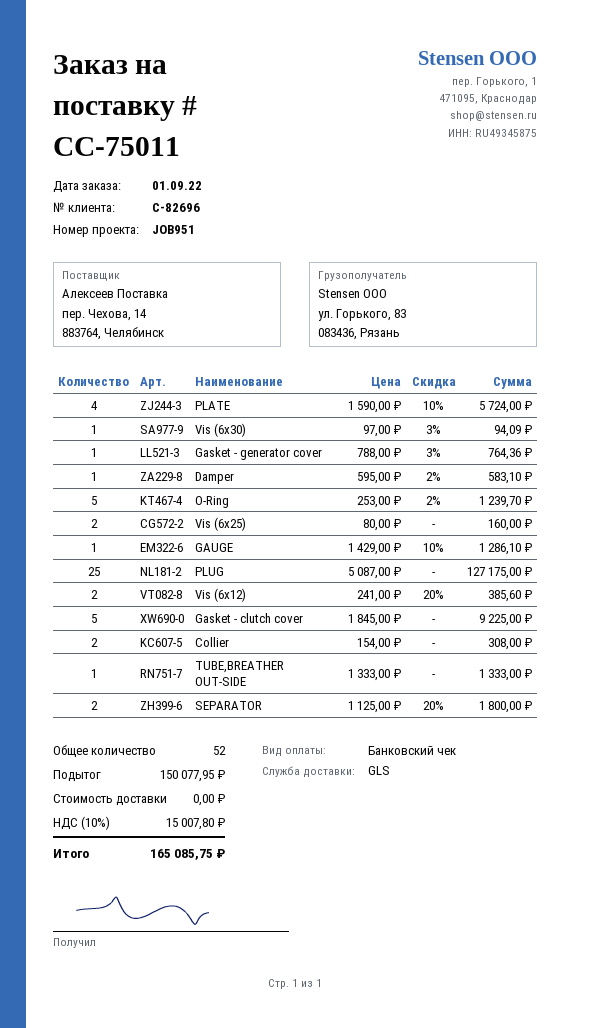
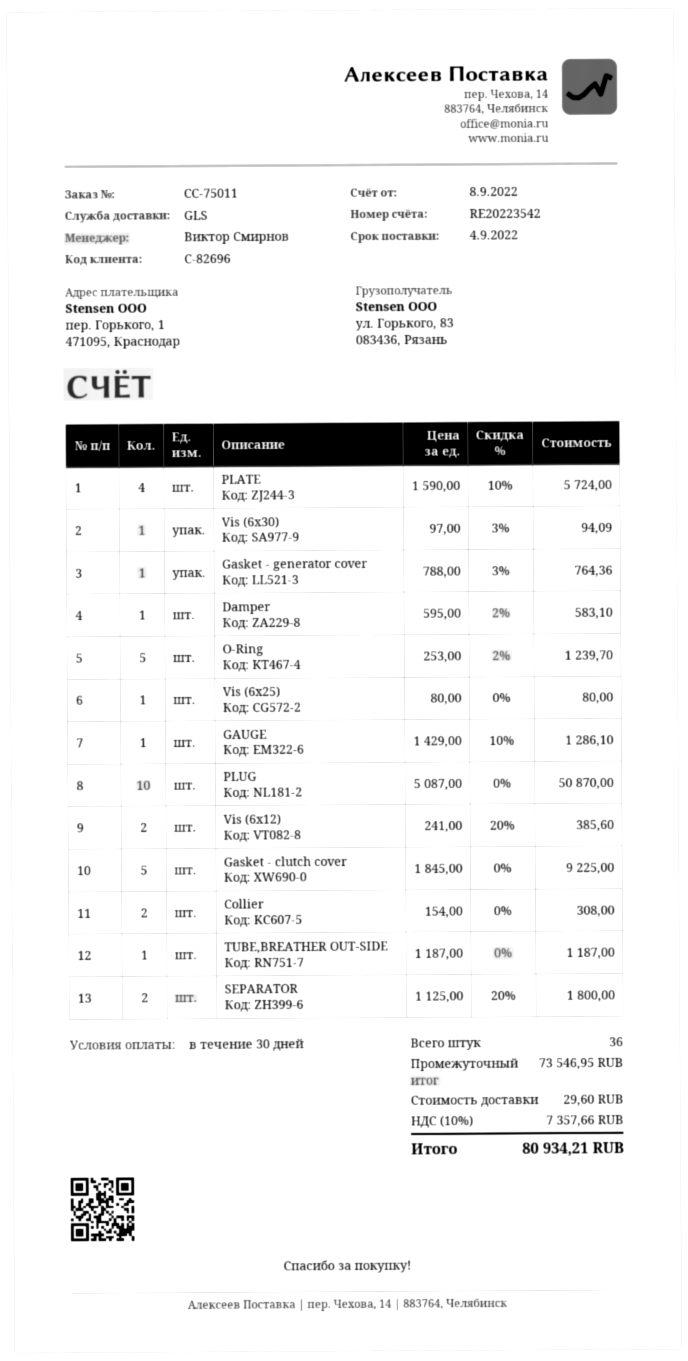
Vis (6x25): 2 x 80.00 = 160.00 -> 1 x 80.00 = 80.00
PLUG: 25 x 5087.00 = 127175.00 -> 10 x 5087.00 = 50870.00
TUBE,BREATHER OUT-SIDE: 1 x 1333.00 = 1333.00 -> 1 x 1187.00 = 1187.00
total quantity: 52 -> 36
subtotal: 150077.95 -> 73546.95
shipping: 0.00 -> 29.60
tax: 10% = 15007.80 -> 10% = 7357.66
total: 165085.75 -> 80934.21

